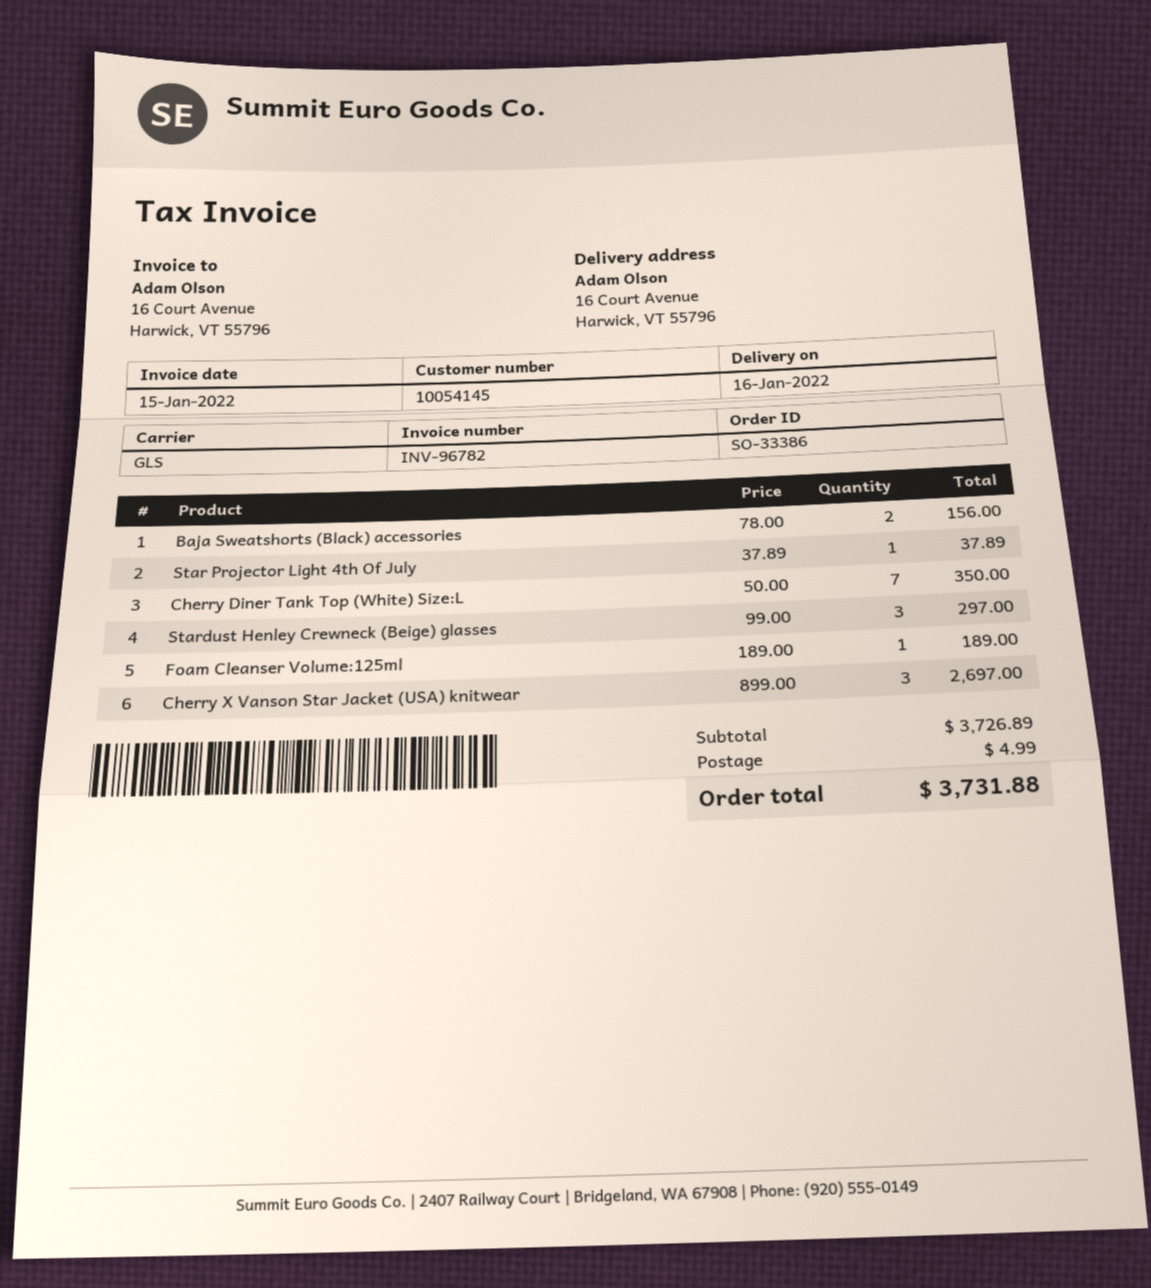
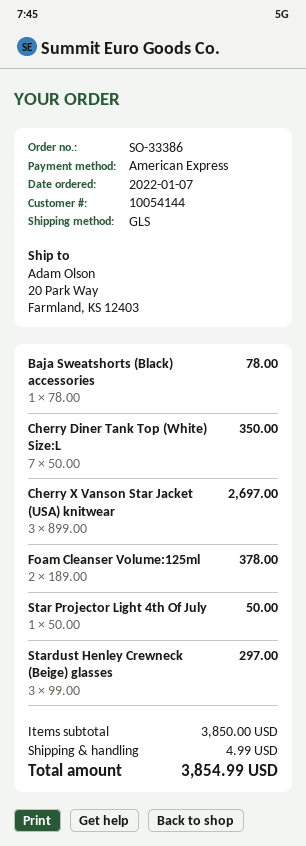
customer number: 10054145 -> 10054144
ship to: 16 Court Avenue, Harwick, VT 55796 -> 20 Park Way, Farmland, KS 12403
Baja Sweatshorts (Black) accessories: 2 x 78.00 = 156.00 -> 1 x 78.00 = 78.00
Star Projector Light 4th Of July: 1 x 37.89 = 37.89 -> 1 x 50.00 = 50.00
Foam Cleanser Volume:125ml: 1 x 189.00 = 189.00 -> 2 x 189.00 = 378.00
subtotal: 3726.89 -> 3850.00
total: 3731.88 -> 3854.99

